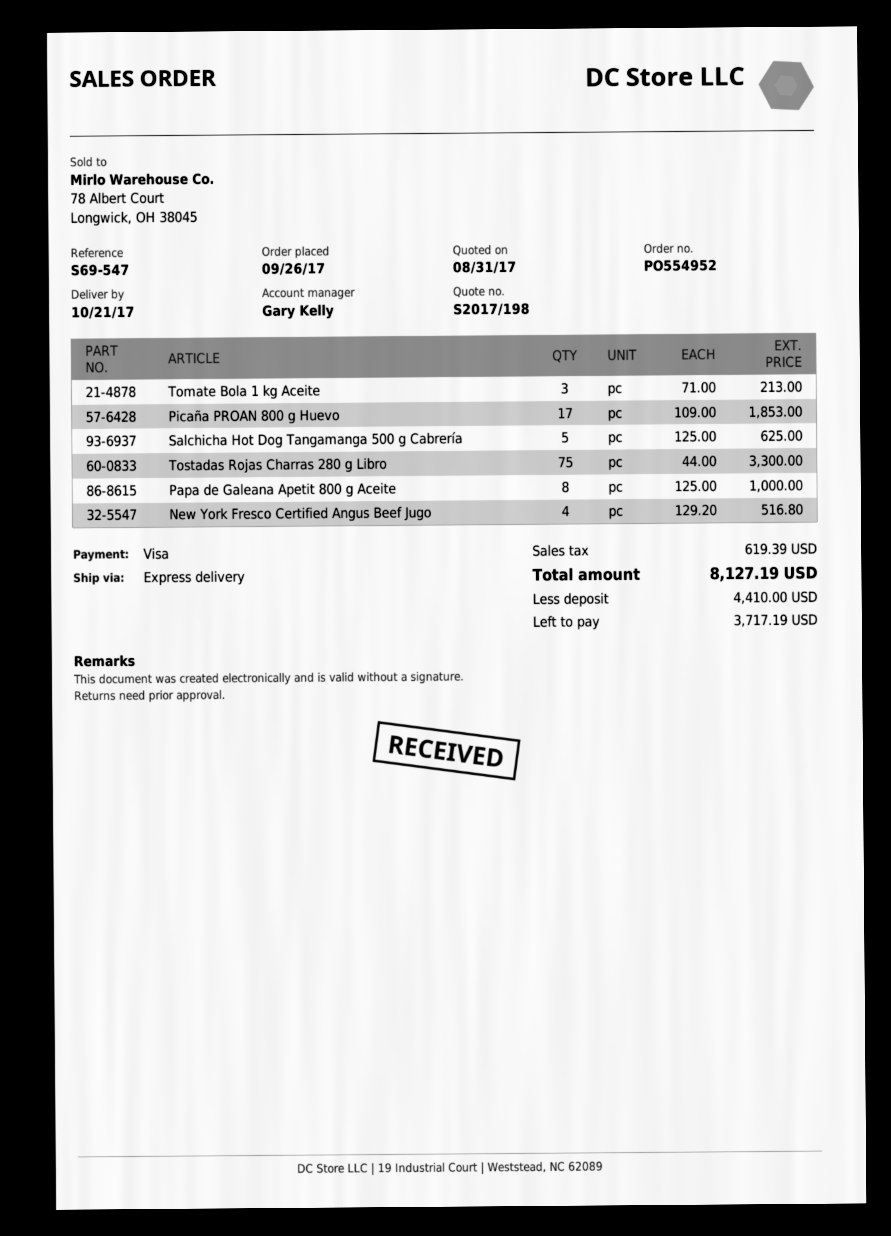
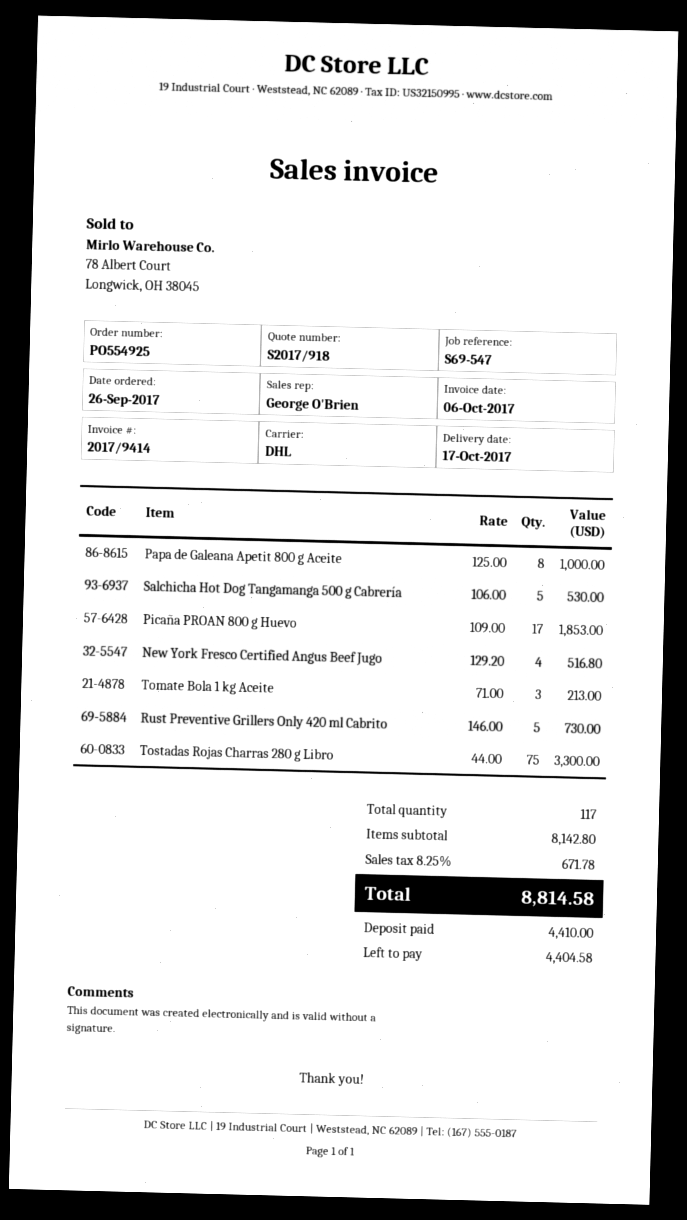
quote number: S2017/198 -> S2017/918
order number: PO554952 -> PO554925
delivery date: 2017-10-21 -> 2017-10-17
sales rep: Gary Kelly -> George O'Brien
shipping method: express -> DHL
Salchicha Hot Dog Tangamanga 500 g Cabrería: 5 x 125.00 = 625.00 -> 5 x 106.00 = 530.00
Rust Preventive Grillers Only 420 ml Cabrito: none -> 5 x 146.00 = 730.00
tax: 619.39 -> 671.78
total: 8127.19 -> 8814.58
balance: 3717.19 -> 4404.58

